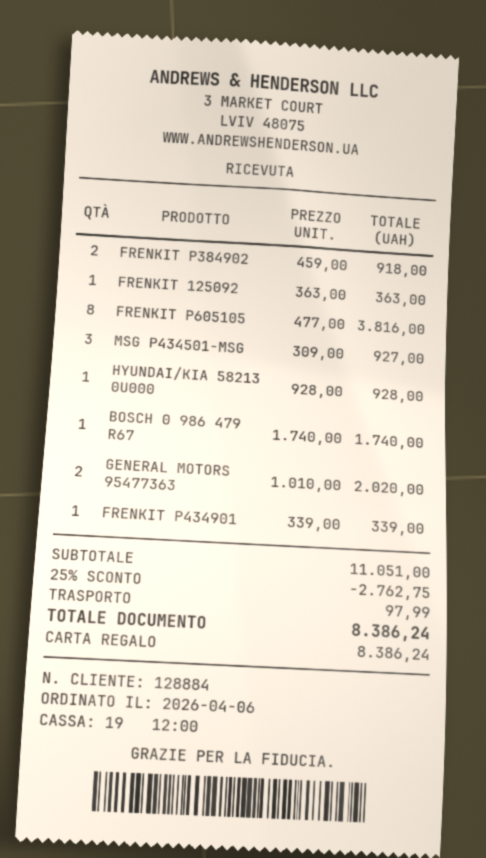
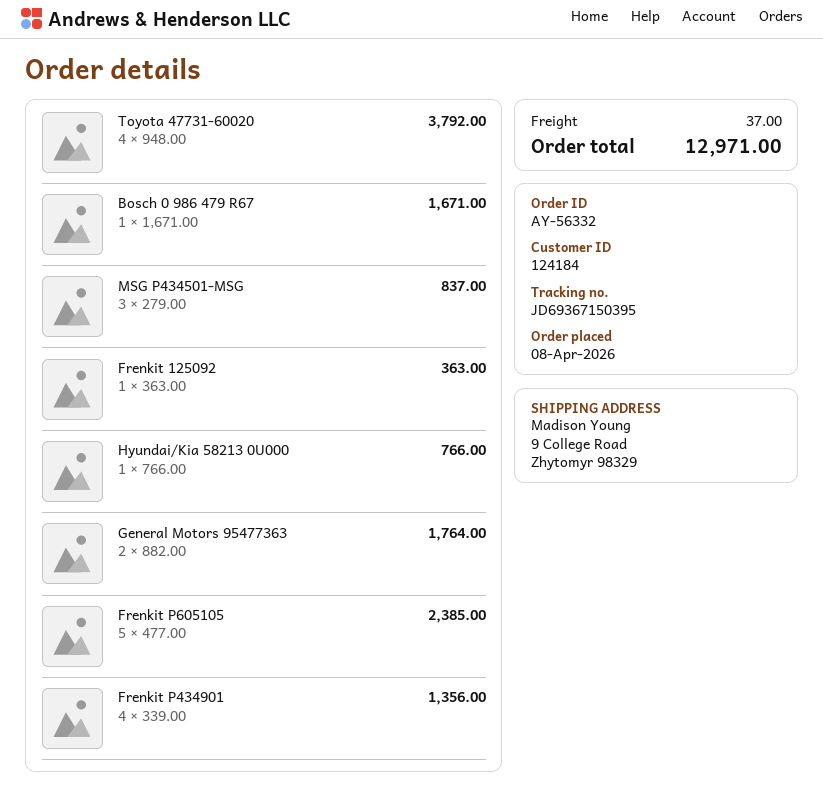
order date: 2026-04-06 -> 2026-04-08
customer number: 128884 -> 124184
FRENKIT P384902: 2 x 459.00 = 918.00 -> none
FRENKIT P605105: 8 x 477.00 = 3816.00 -> 5 x 477.00 = 2385.00
MSG P434501-MSG: 3 x 309.00 = 927.00 -> 3 x 279.00 = 837.00
HYUNDAI/KIA 58213 0U000: 1 x 928.00 = 928.00 -> 1 x 766.00 = 766.00
BOSCH 0 986 479 R67: 1 x 1740.00 = 1740.00 -> 1 x 1671.00 = 1671.00
GENERAL MOTORS 95477363: 2 x 1010.00 = 2020.00 -> 2 x 882.00 = 1764.00
FRENKIT P434901: 1 x 339.00 = 339.00 -> 4 x 339.00 = 1356.00
Toyota 47731-60020: none -> 4 x 948.00 = 3792.00
discount: 25% = 2762.75 -> none
shipping: 97.99 -> 37.00
total: 8386.24 -> 12971.00

